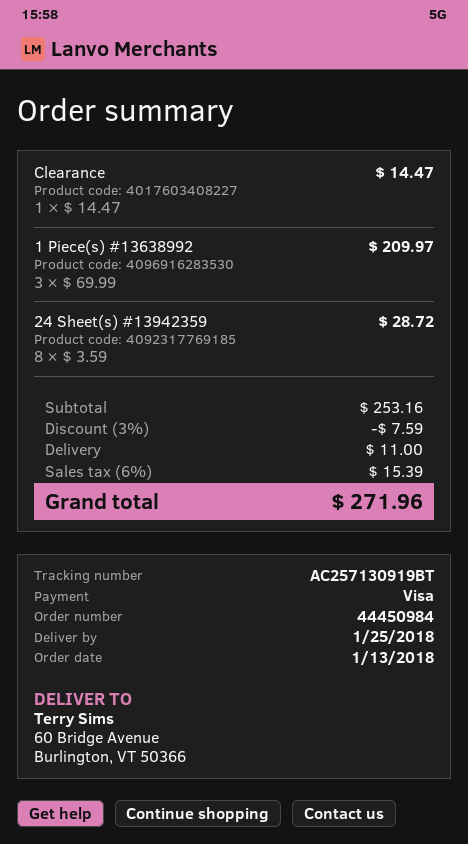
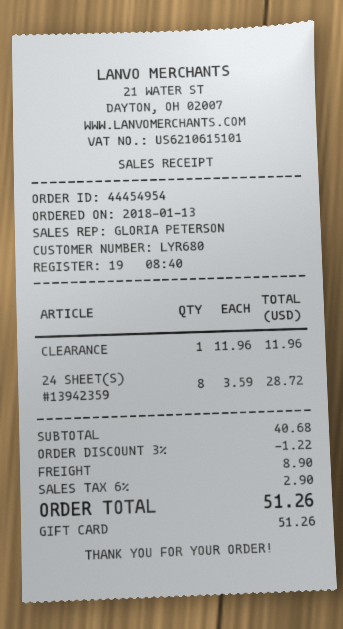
order number: 44450984 -> 44454954
payment method: Visa -> gift card
Clearance: 1 x 14.47 = 14.47 -> 1 x 11.96 = 11.96
1 Piece(s) #13638992: 3 x 69.99 = 209.97 -> none
subtotal: 253.16 -> 40.68
discount: 3% = 7.59 -> 3% = 1.22
shipping: 11.00 -> 8.90
tax: 6% = 15.39 -> 6% = 2.90
total: 271.96 -> 51.26

